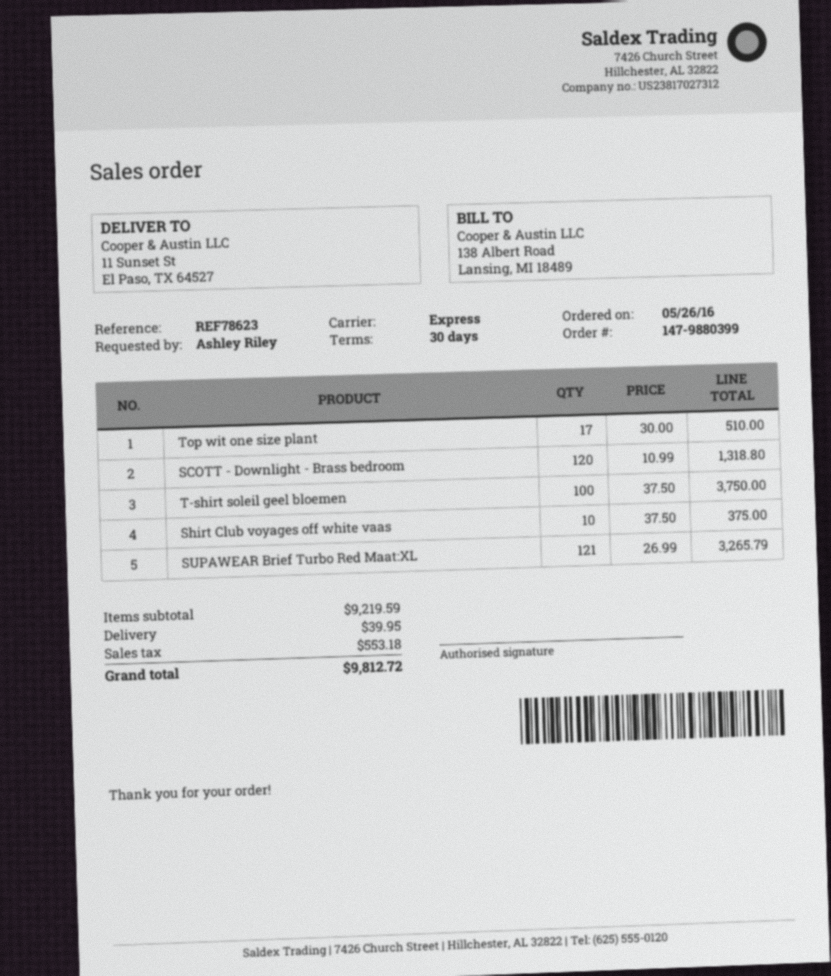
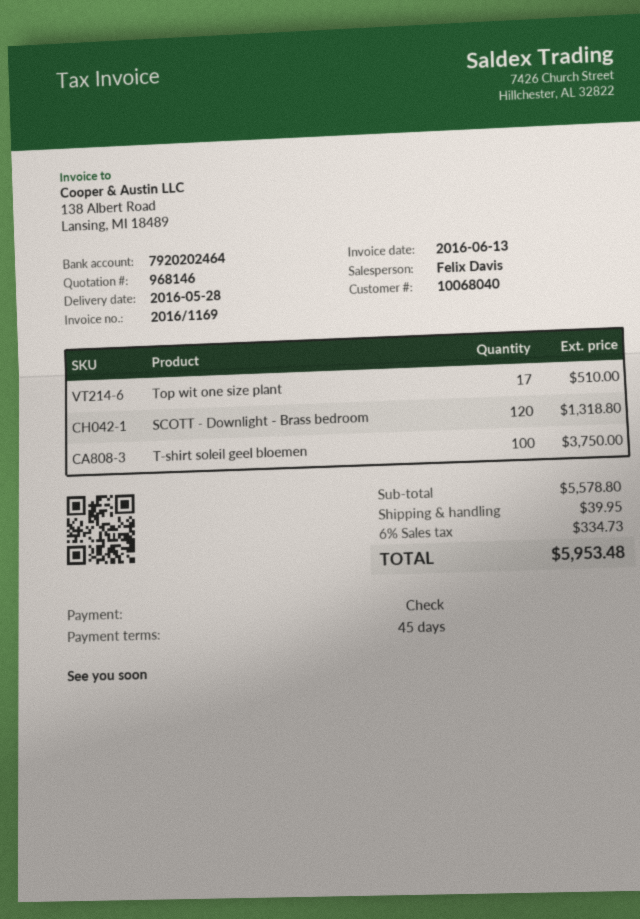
payment terms: 30 days -> 45 days
Shirt Club voyages off white vaas: 10 for 375.00 -> none
SUPAWEAR Brief Turbo Red Maat:XL: 121 for 3265.79 -> none
subtotal: 9219.59 -> 5578.80
tax: 553.18 -> 334.73
total: 9812.72 -> 5953.48

